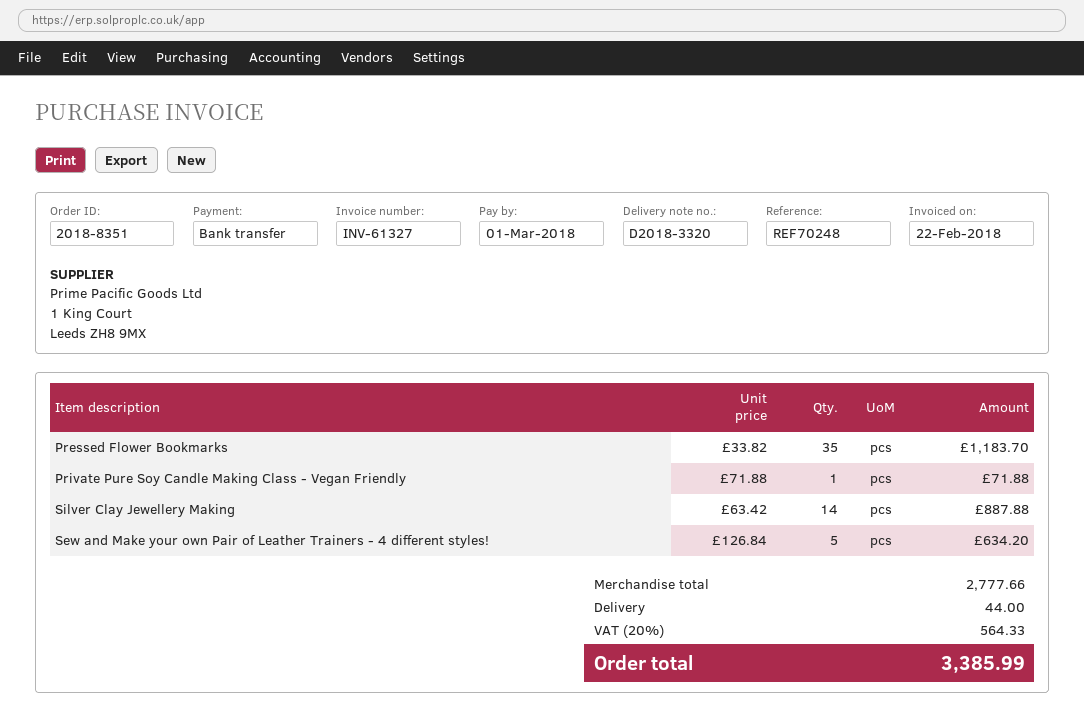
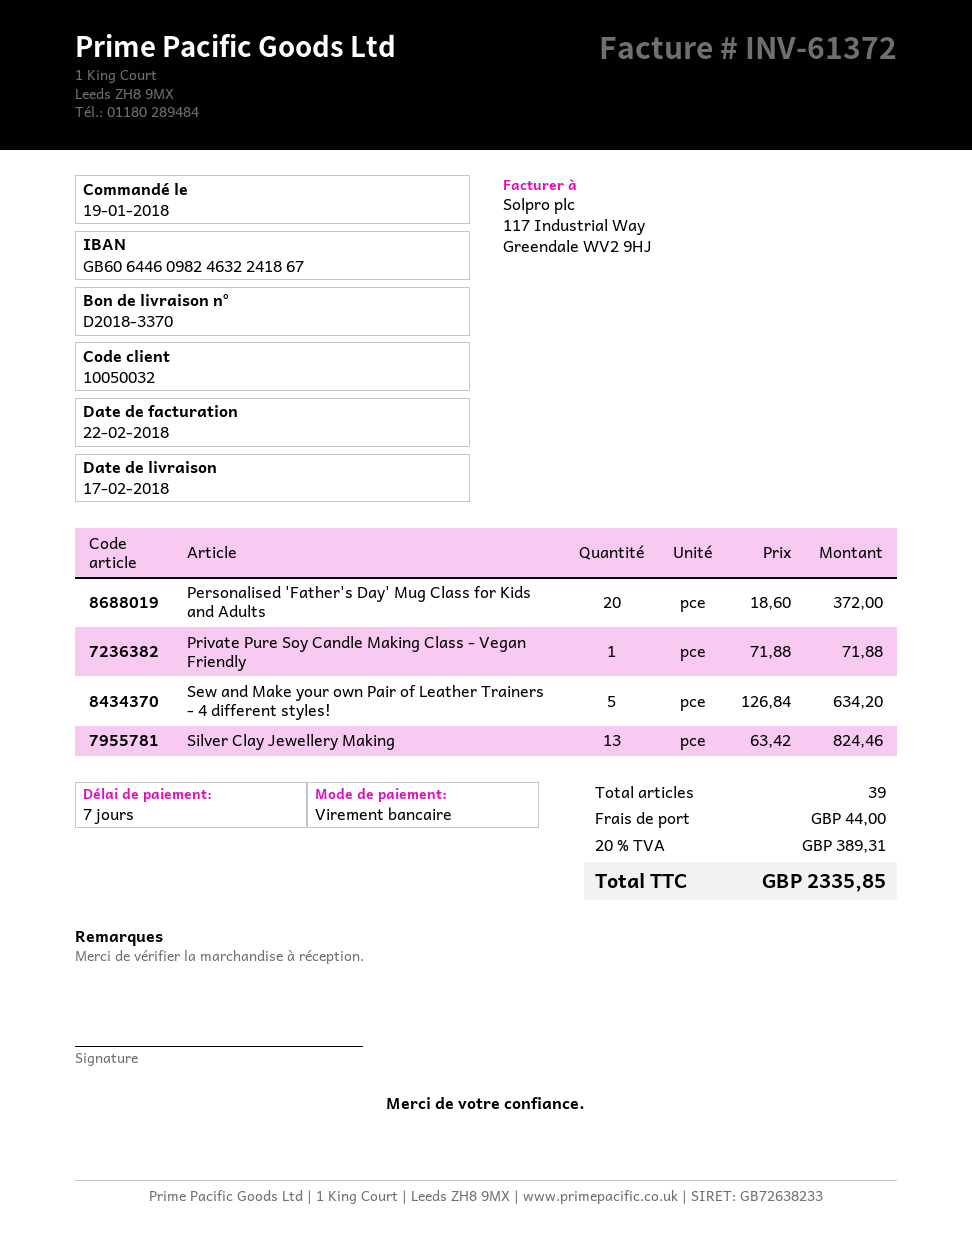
delivery note number: D2018-3320 -> D2018-3370
invoice number: INV-61327 -> INV-61372
Pressed Flower Bookmarks: 35 x 33.82 = 1183.70 -> none
Silver Clay Jewellery Making: 14 x 63.42 = 887.88 -> 13 x 63.42 = 824.46
Personalised 'Father's Day' Mug Class for Kids and Adults: none -> 20 x 18.60 = 372.00
tax: 20% = 564.33 -> 20% = 389.31
total: 3385.99 -> 2335.85

